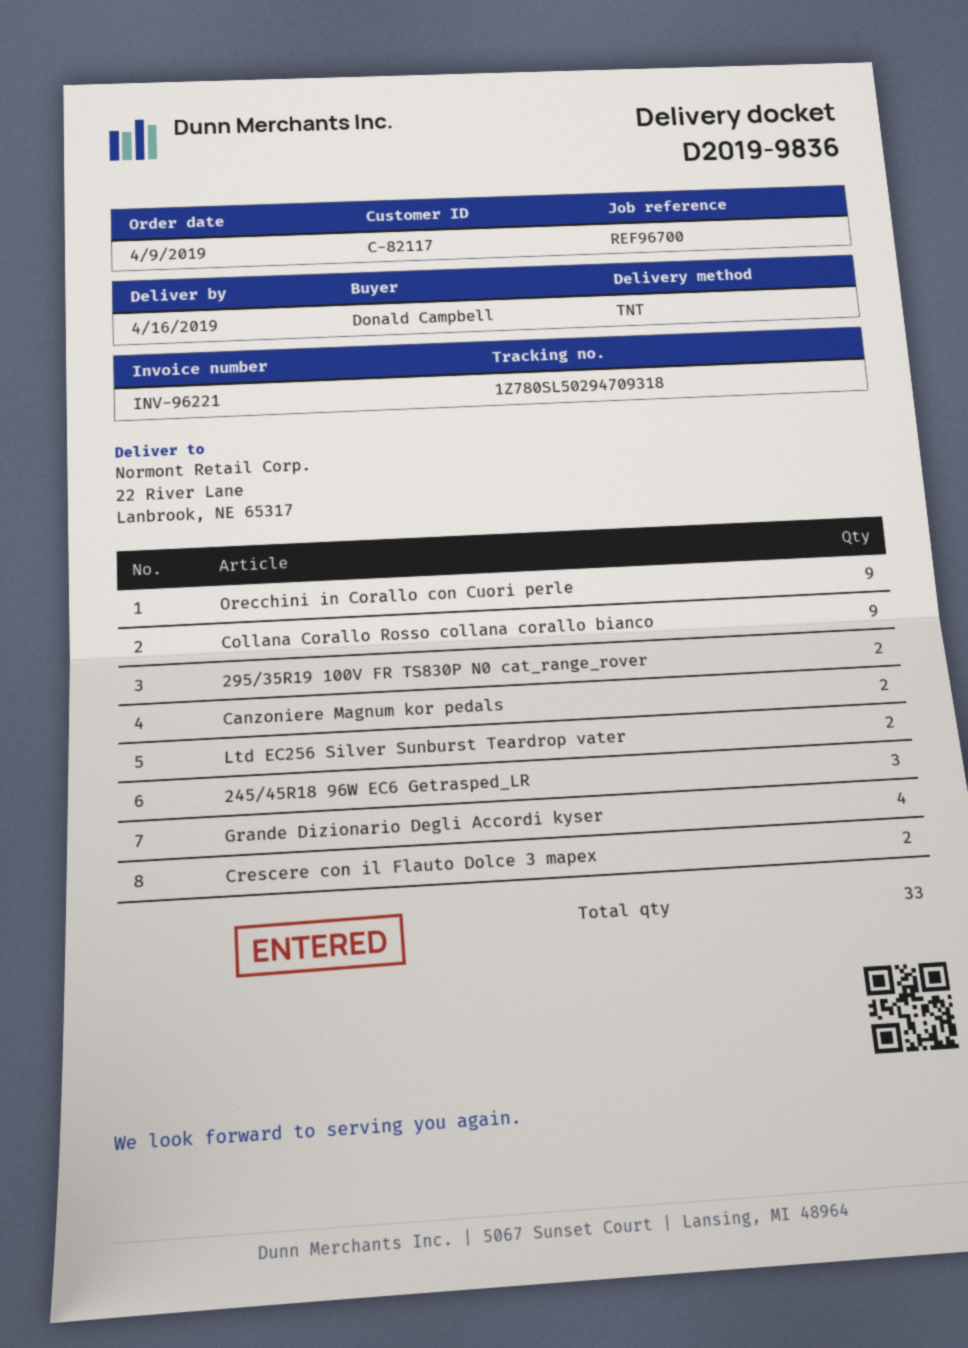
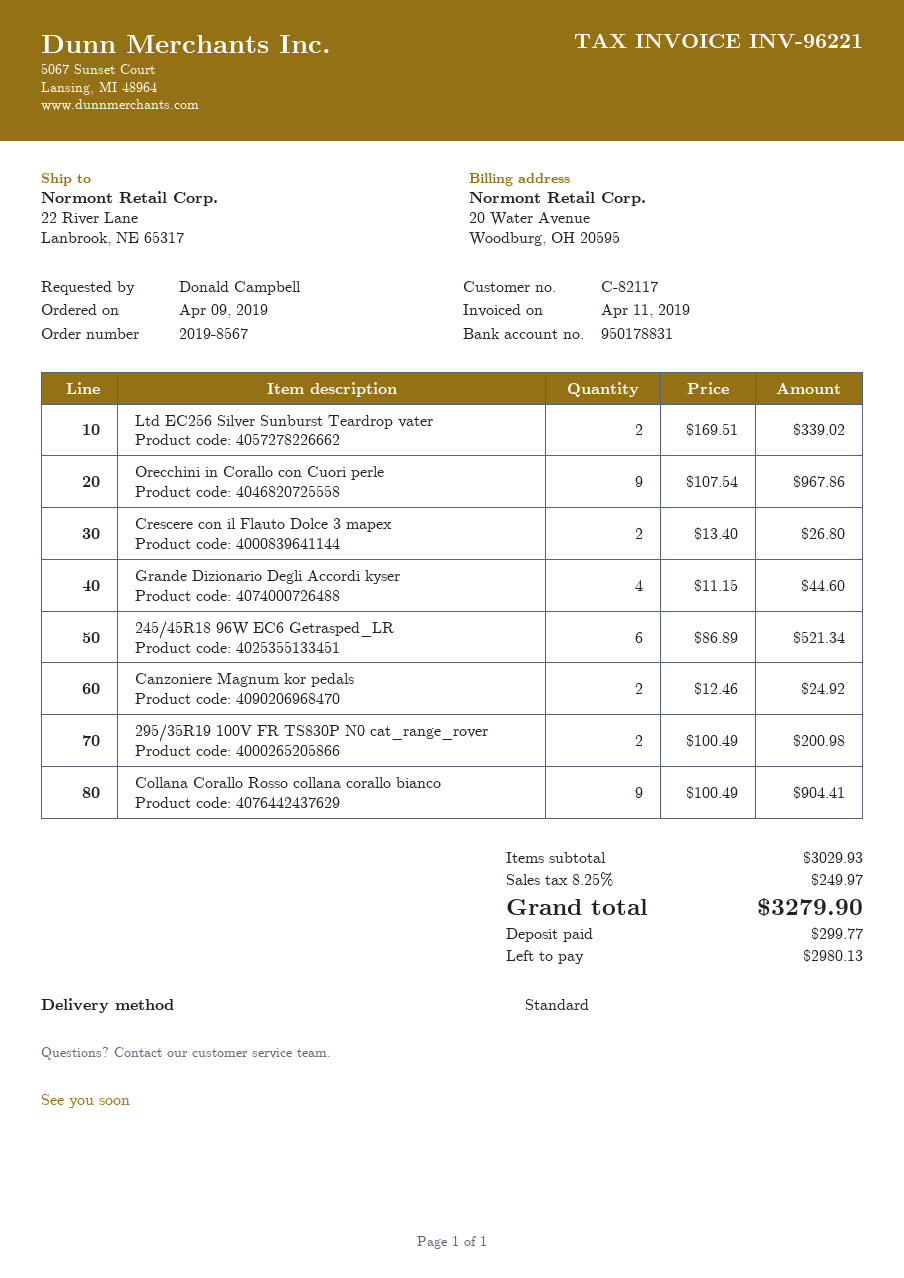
shipping method: TNT -> standard
245/45R18 96W EC6 Getrasped_LR: 3 -> 6

